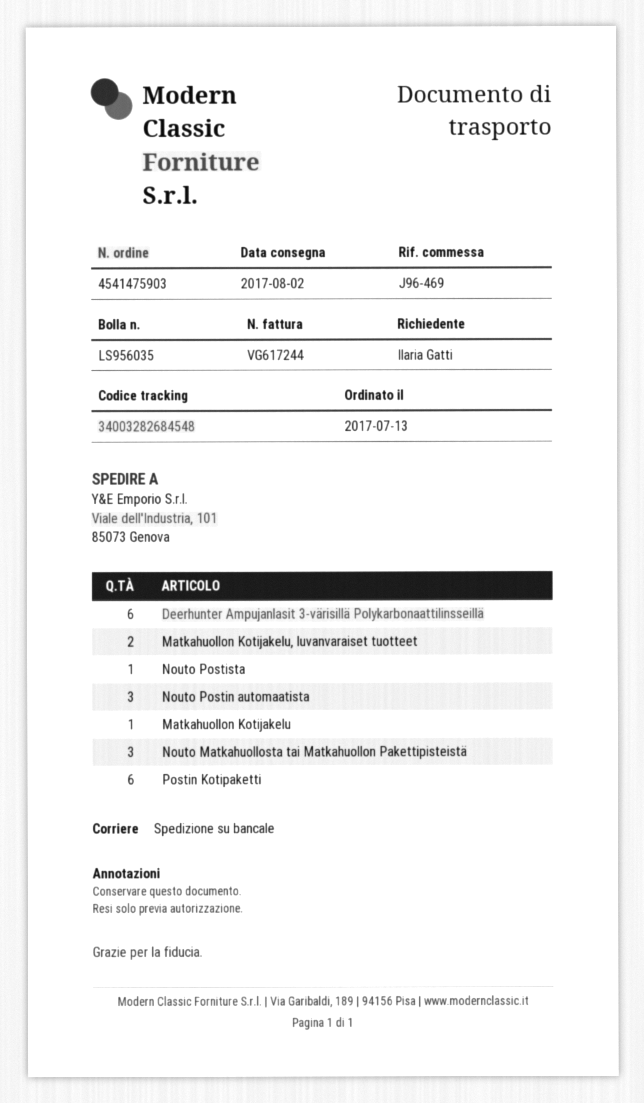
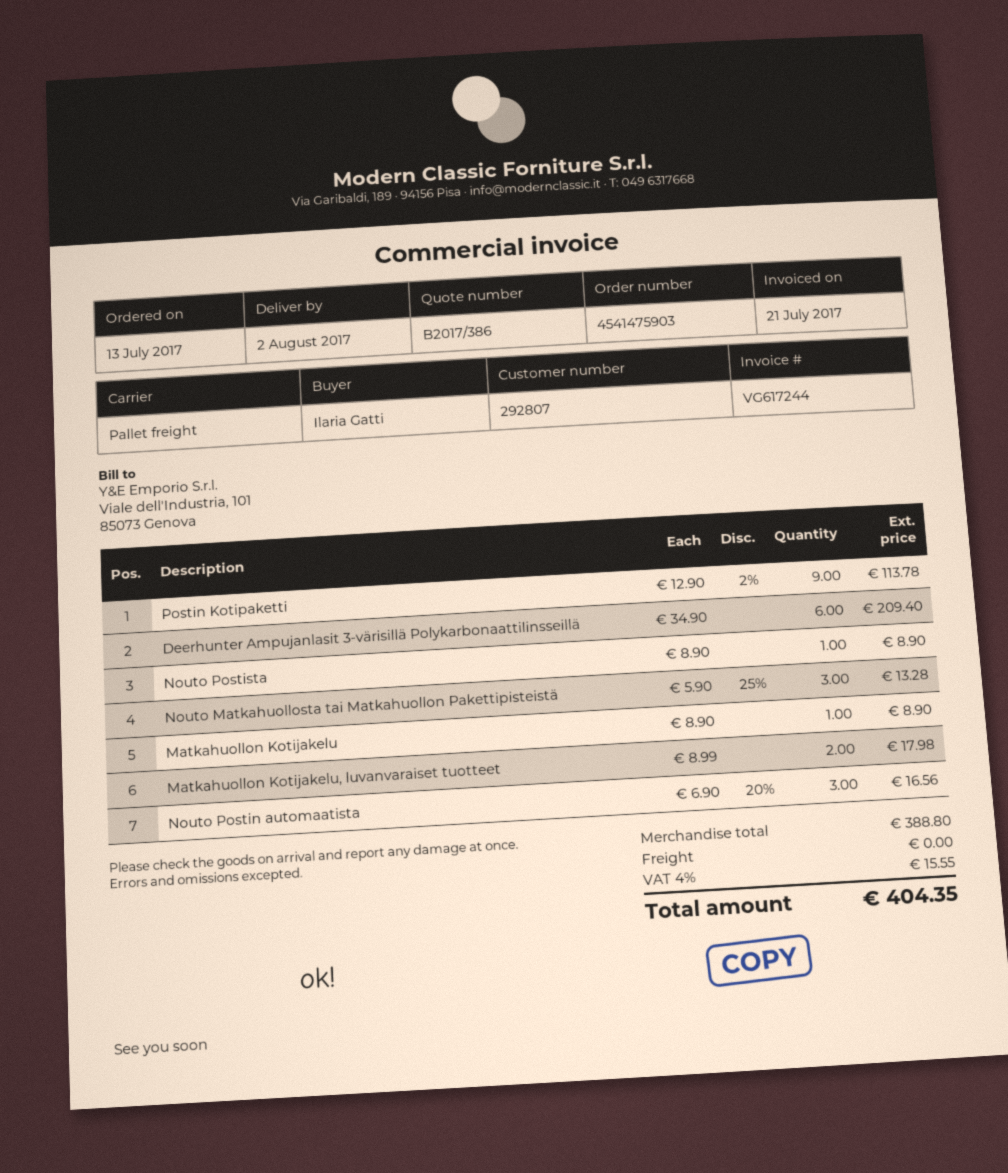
Postin Kotipaketti: 6 -> 9

